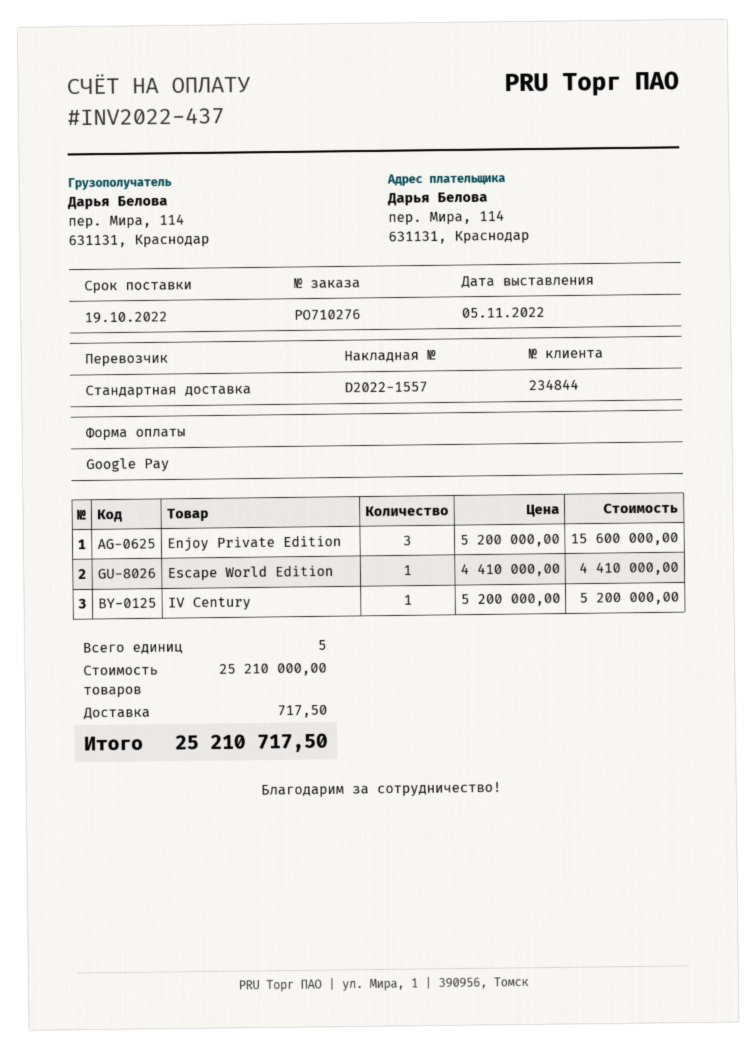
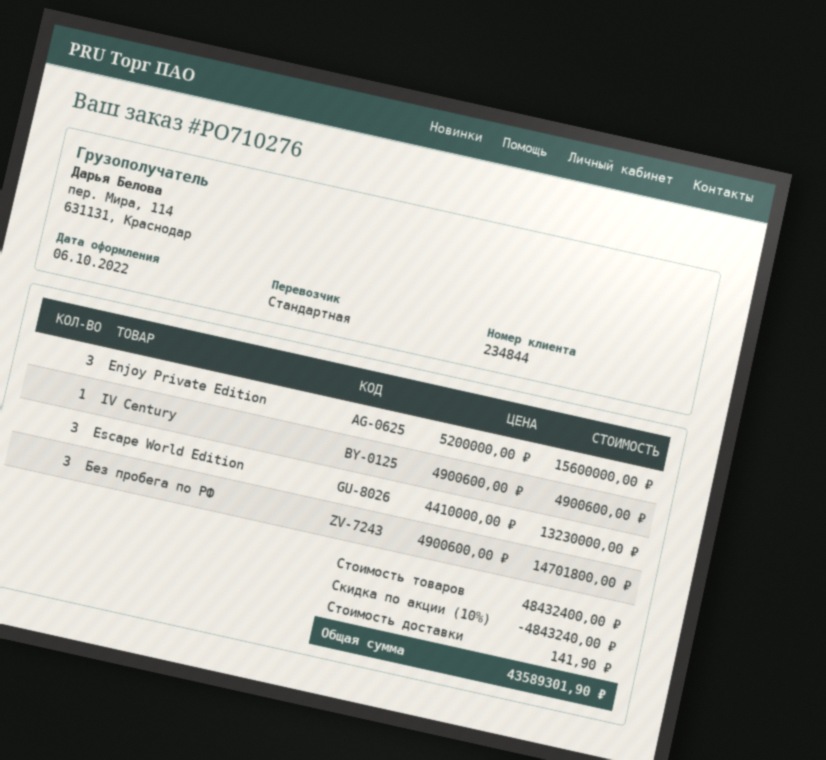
Escape World Edition: 1 x 4410000.00 = 4410000.00 -> 3 x 4410000.00 = 13230000.00
IV Century: 1 x 5200000.00 = 5200000.00 -> 1 x 4900600.00 = 4900600.00
Без пробега по РФ: none -> 3 x 4900600.00 = 14701800.00
subtotal: 25210000.00 -> 48432400.00
discount: none -> 10% = 4843240.00
shipping: 717.50 -> 141.90
total: 25210717.50 -> 43589301.90

